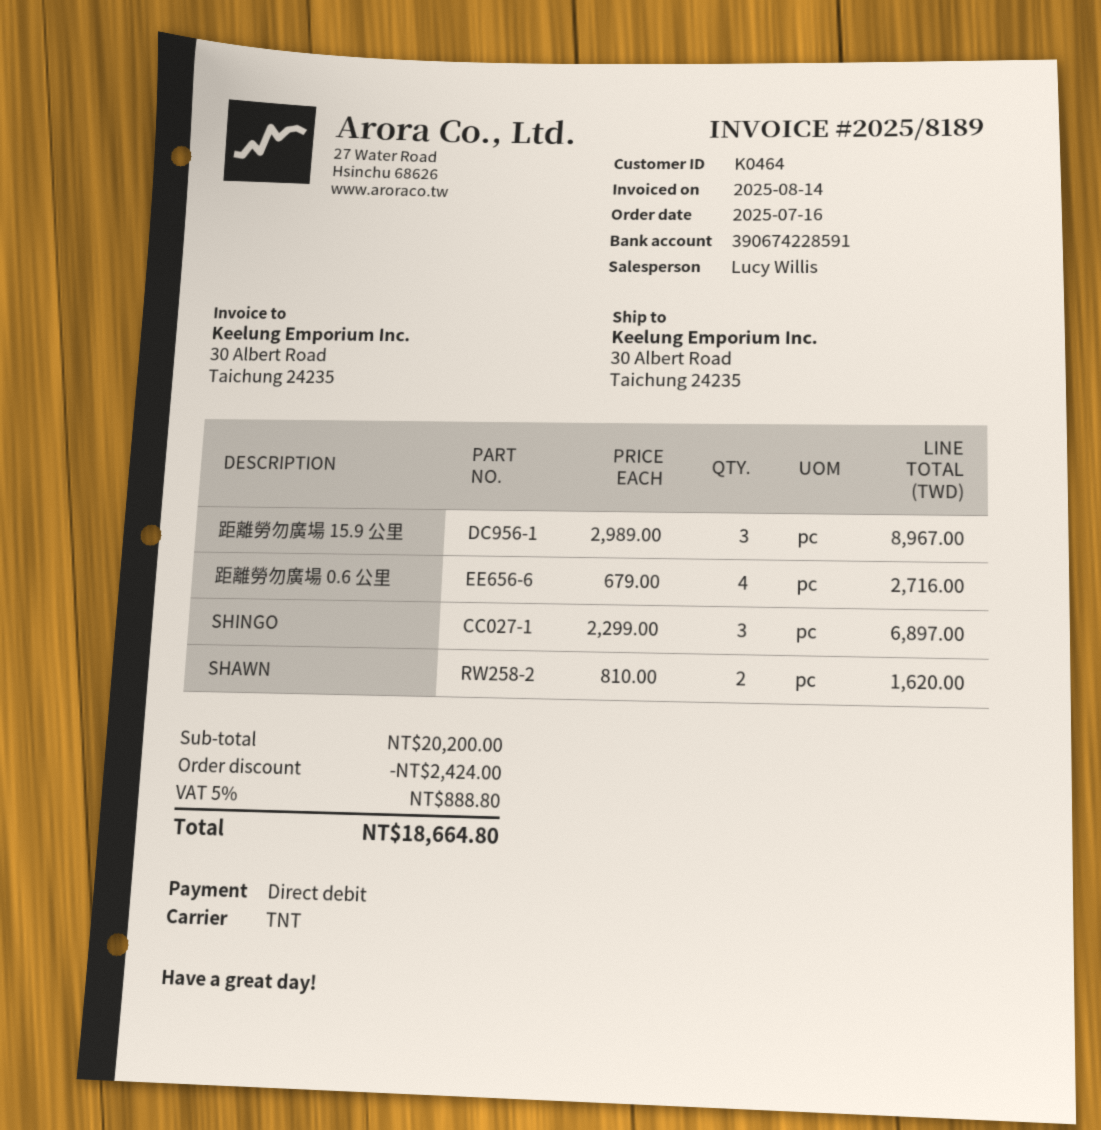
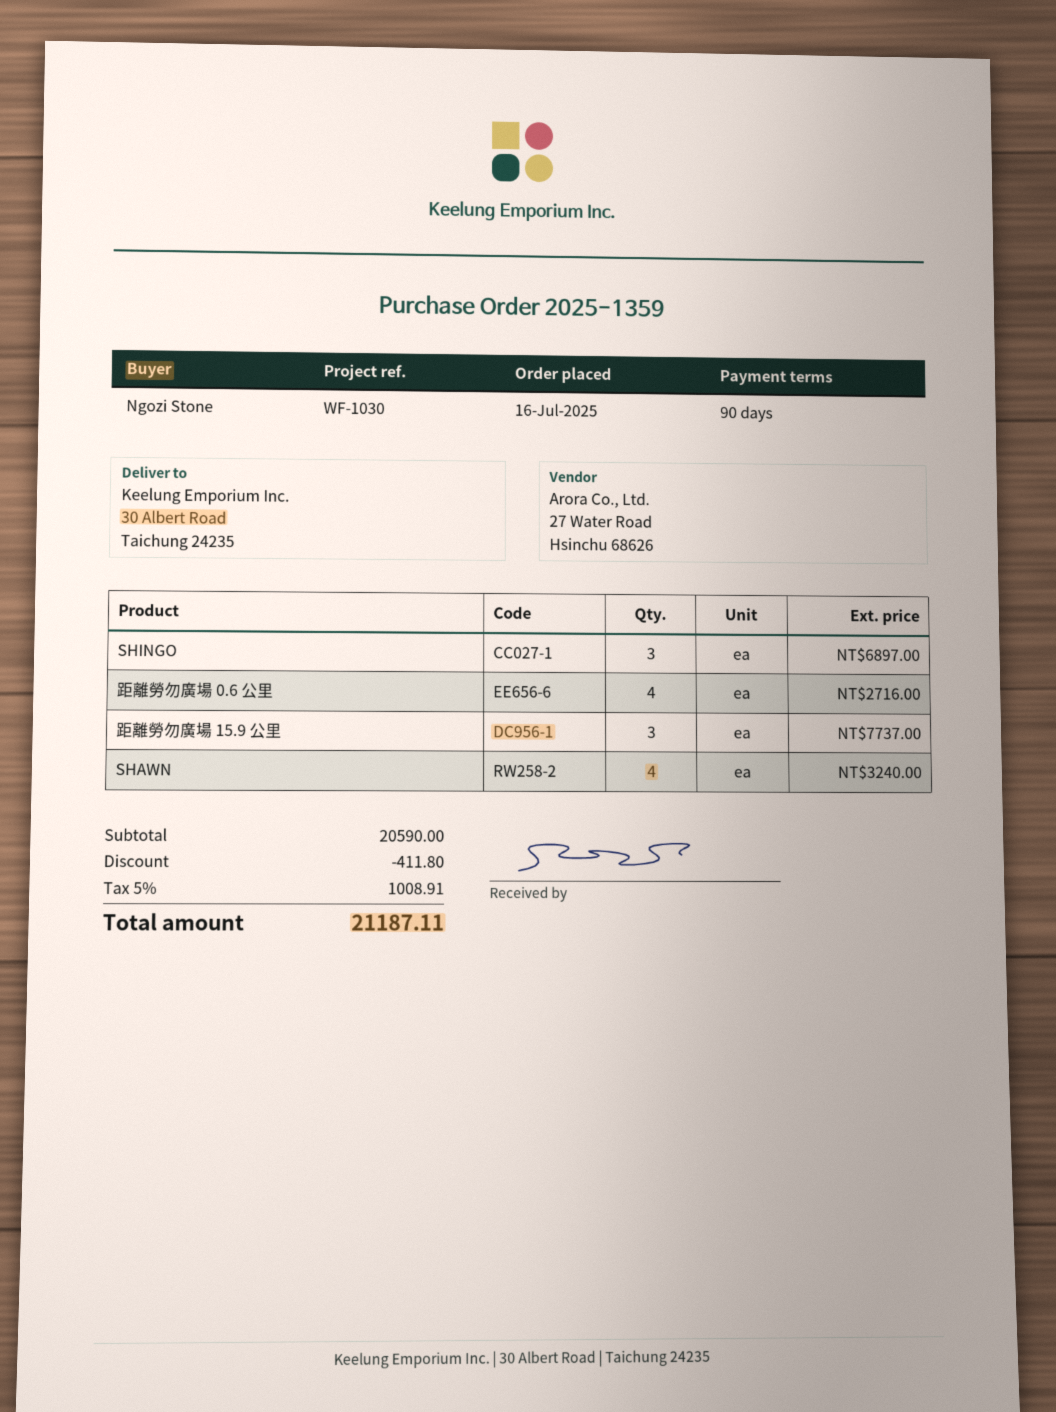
距離勞勿廣場 15.9 公里: 3 for 8967.00 -> 3 for 7737.00
SHAWN: 2 for 1620.00 -> 4 for 3240.00
subtotal: 20200.00 -> 20590.00
discount: 2424.00 -> 411.80
tax: 5% = 888.80 -> 5% = 1008.91
total: 18664.80 -> 21187.11

